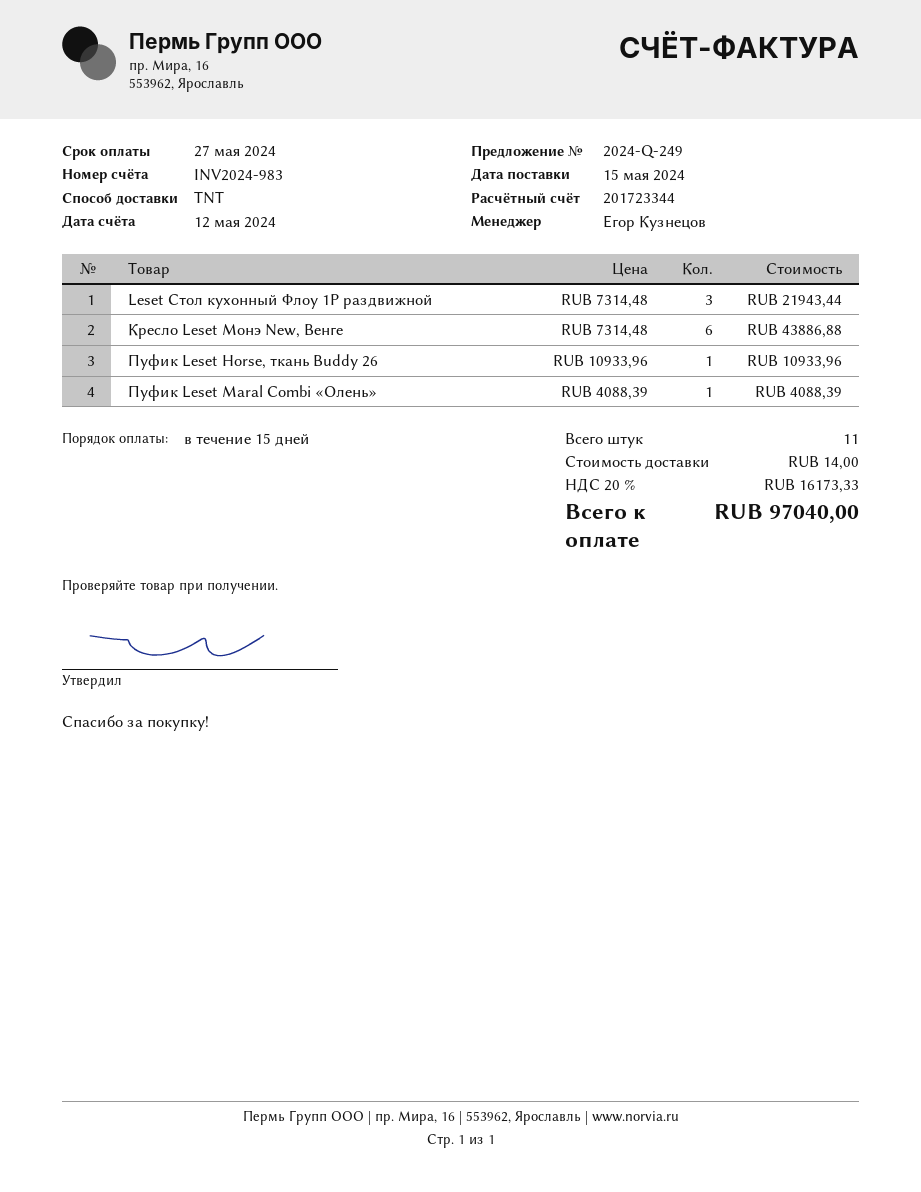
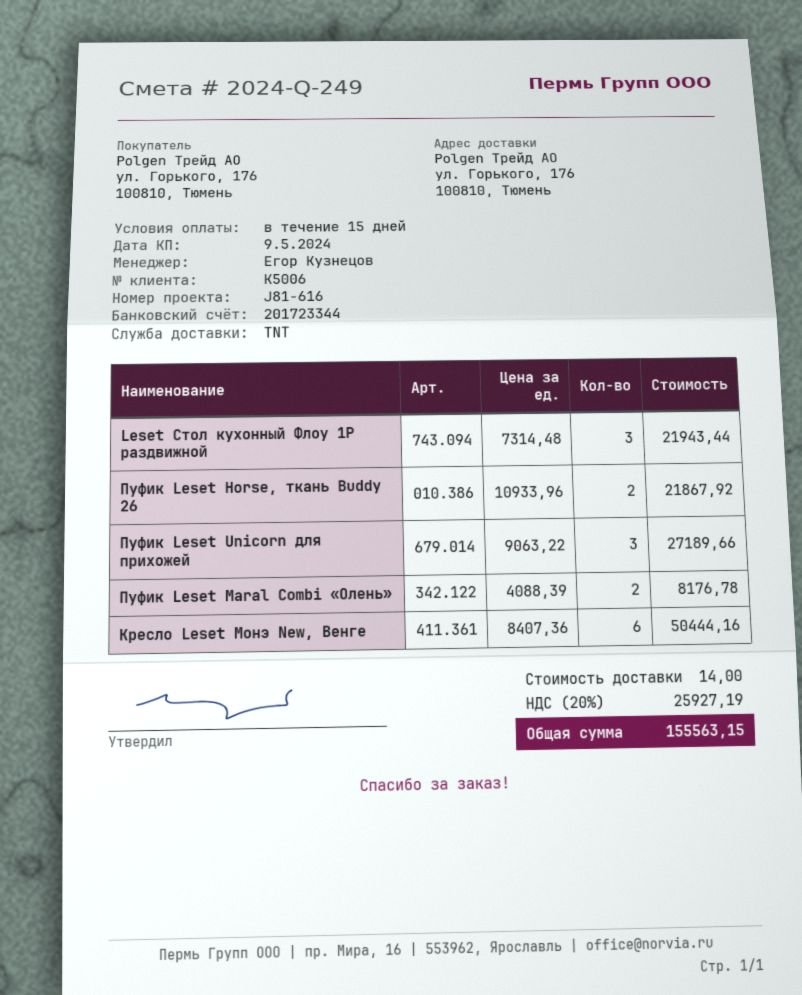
Кресло Leset Монэ New, Венге: 6 x 7314.48 = 43886.88 -> 6 x 8407.36 = 50444.16
Пуфик Leset Horse, ткань Buddy 26: 1 x 10933.96 = 10933.96 -> 2 x 10933.96 = 21867.92
Пуфик Leset Maral Combi «Олень»: 1 x 4088.39 = 4088.39 -> 2 x 4088.39 = 8176.78
Пуфик Leset Unicorn для прихожей: none -> 3 x 9063.22 = 27189.66
tax: 20% = 16173.33 -> 20% = 25927.19
total: 97040.00 -> 155563.15

